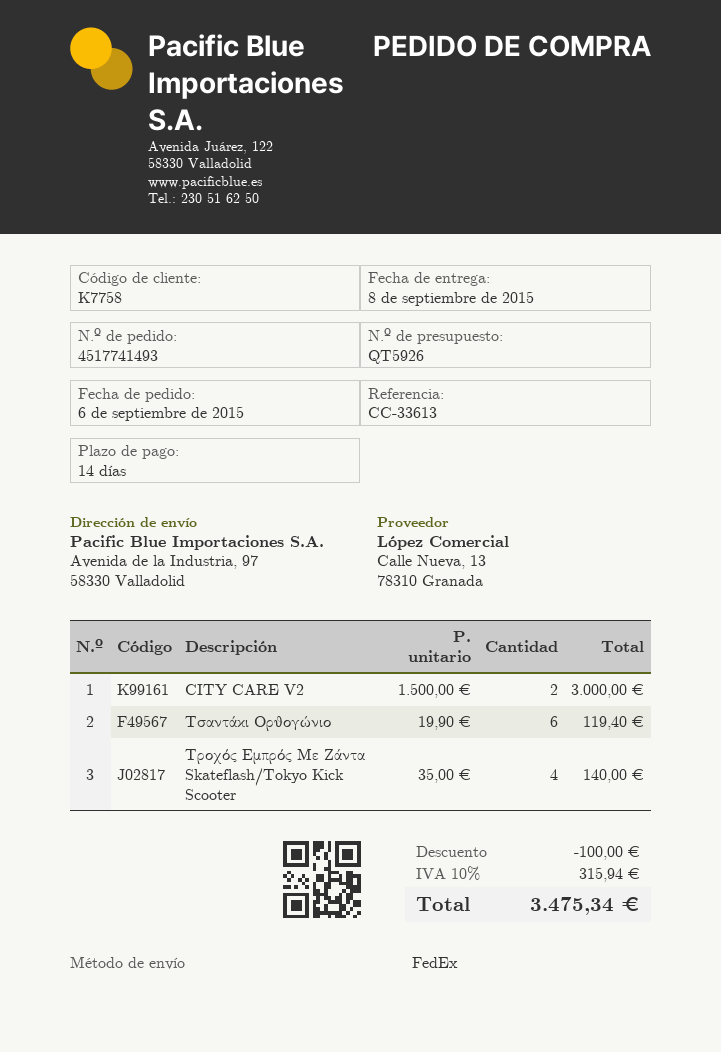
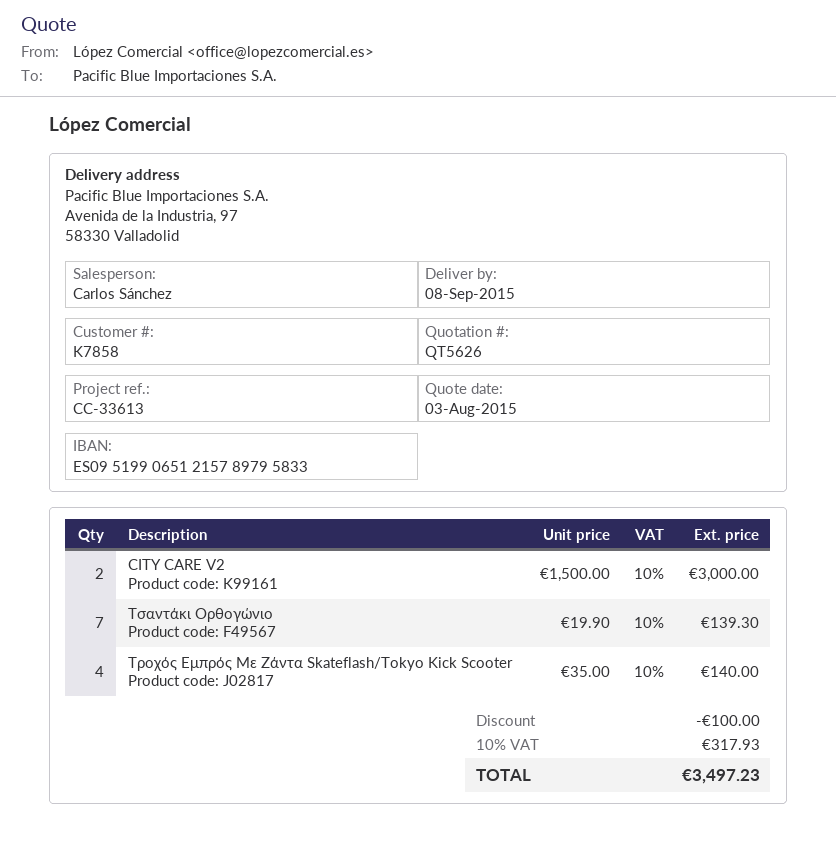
quote number: QT5926 -> QT5626
customer number: K7758 -> K7858
Τσαντάκι Ορθογώνιο: 6 x 19.90 = 119.40 -> 7 x 19.90 = 139.30
tax: 10% = 315.94 -> 10% = 317.93
total: 3475.34 -> 3497.23

